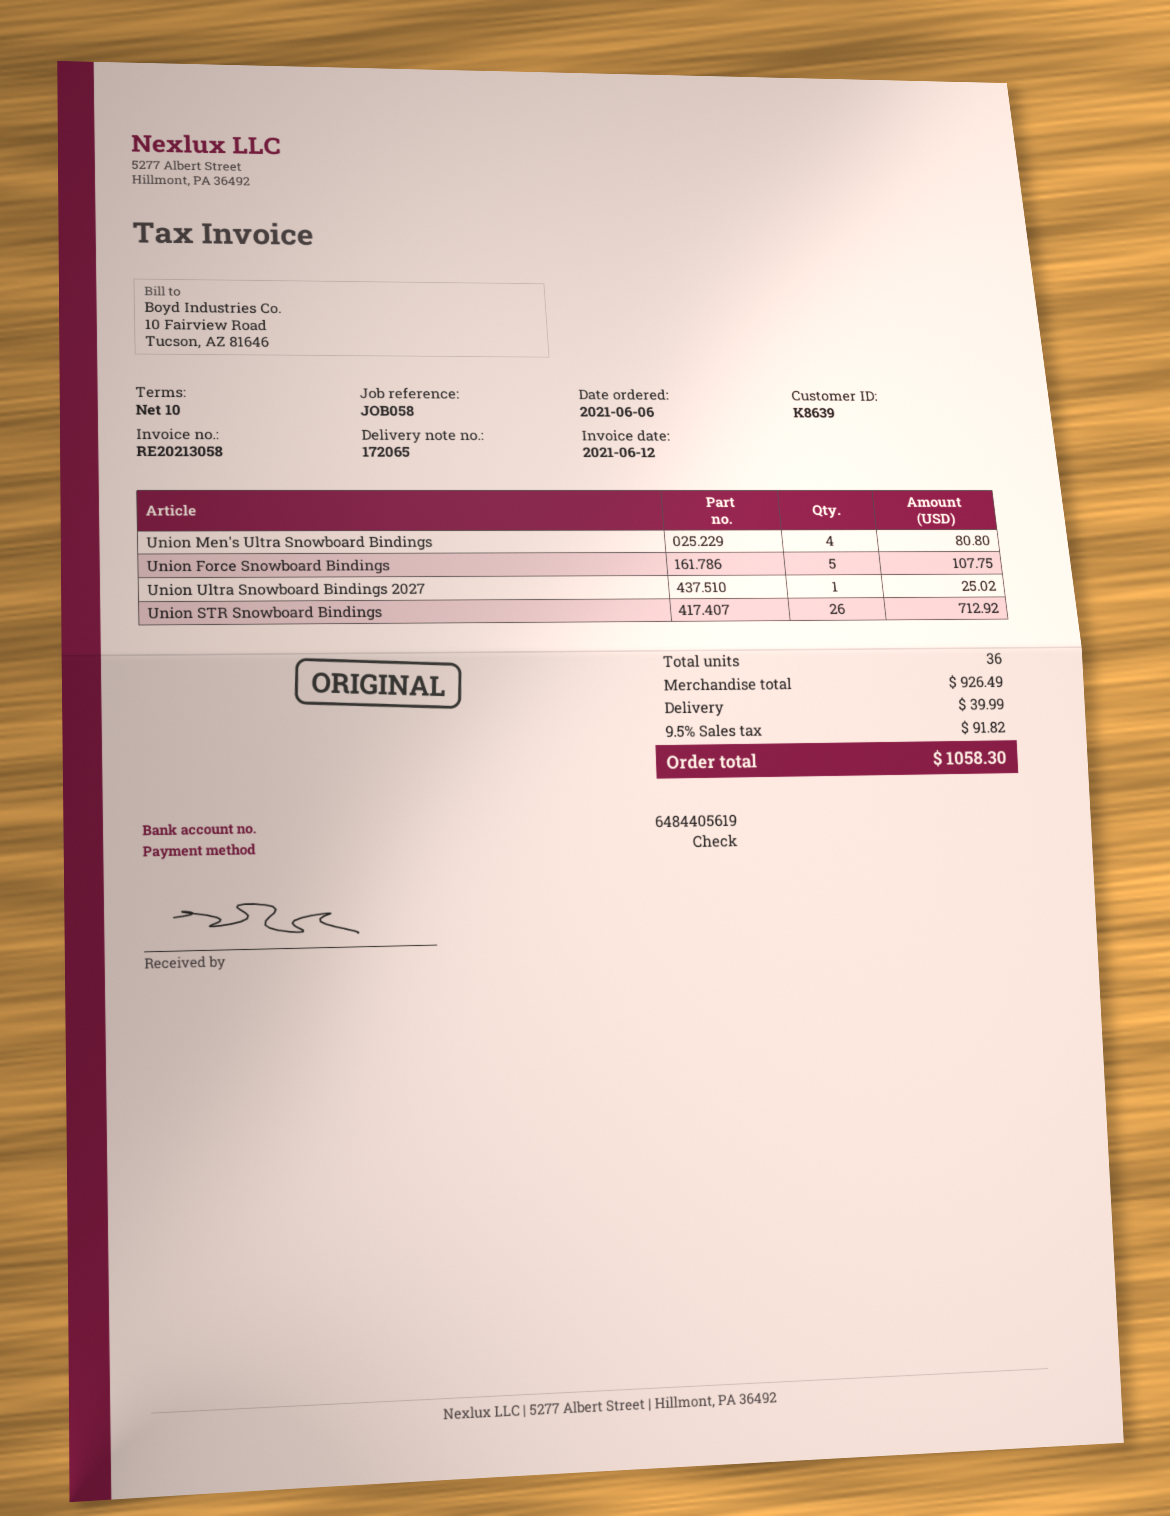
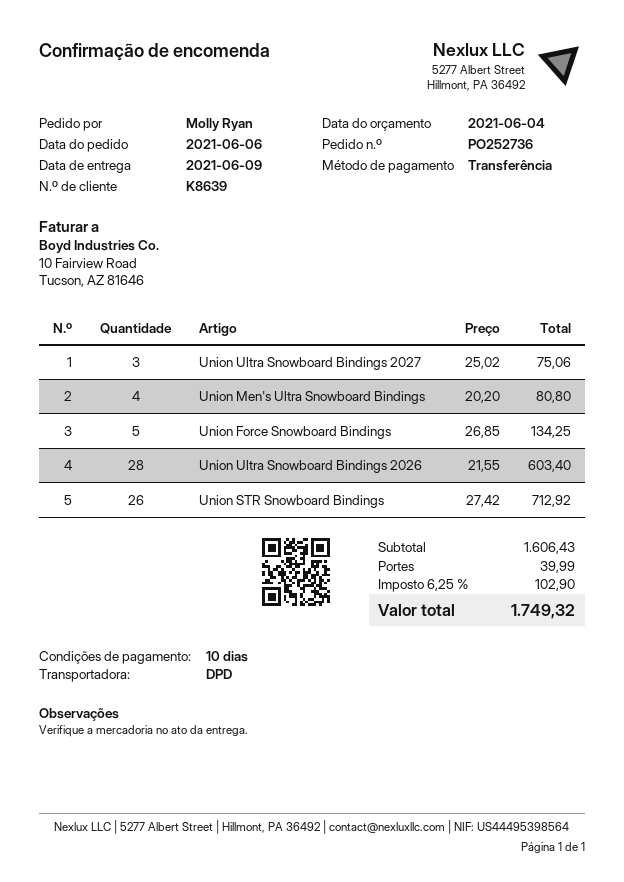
payment method: cheque -> bank transfer
Union Force Snowboard Bindings: 5 for 107.75 -> 5 for 134.25
Union Ultra Snowboard Bindings 2027: 1 for 25.02 -> 3 for 75.06
Union Ultra Snowboard Bindings 2026: none -> 28 for 603.40
subtotal: 926.49 -> 1606.43
tax: 9.5% = 91.82 -> 6.25% = 102.90
total: 1058.30 -> 1749.32

